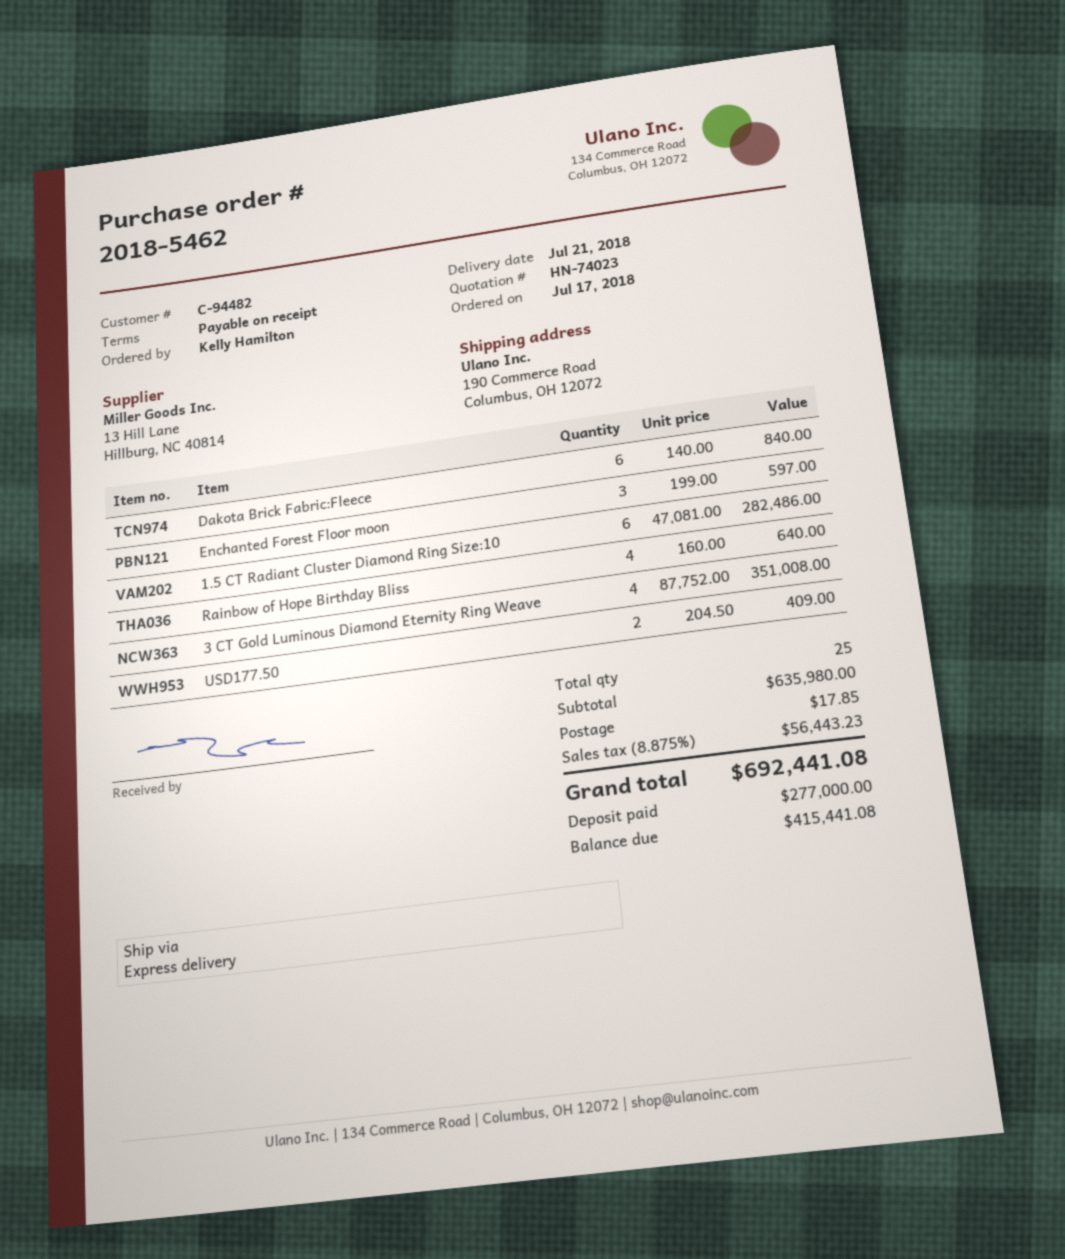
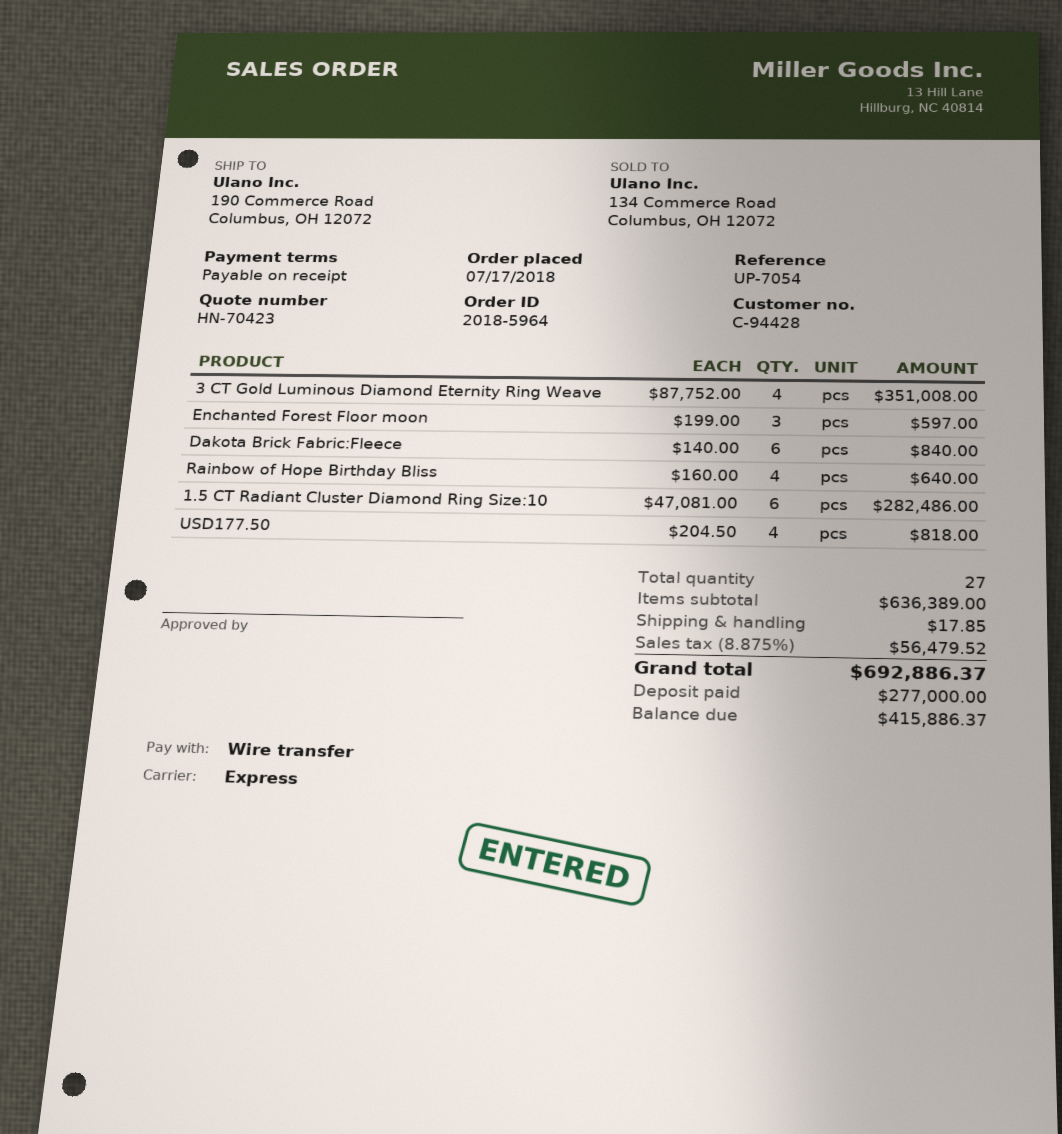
quote number: HN-74023 -> HN-70423
order number: 2018-5462 -> 2018-5964
customer number: C-94482 -> C-94428
USD177.50: 2 x 204.50 = 409.00 -> 4 x 204.50 = 818.00
total quantity: 25 -> 27
subtotal: 635980.00 -> 636389.00
tax: 8.875% = 56443.23 -> 8.875% = 56479.52
total: 692441.08 -> 692886.37
balance: 415441.08 -> 415886.37

